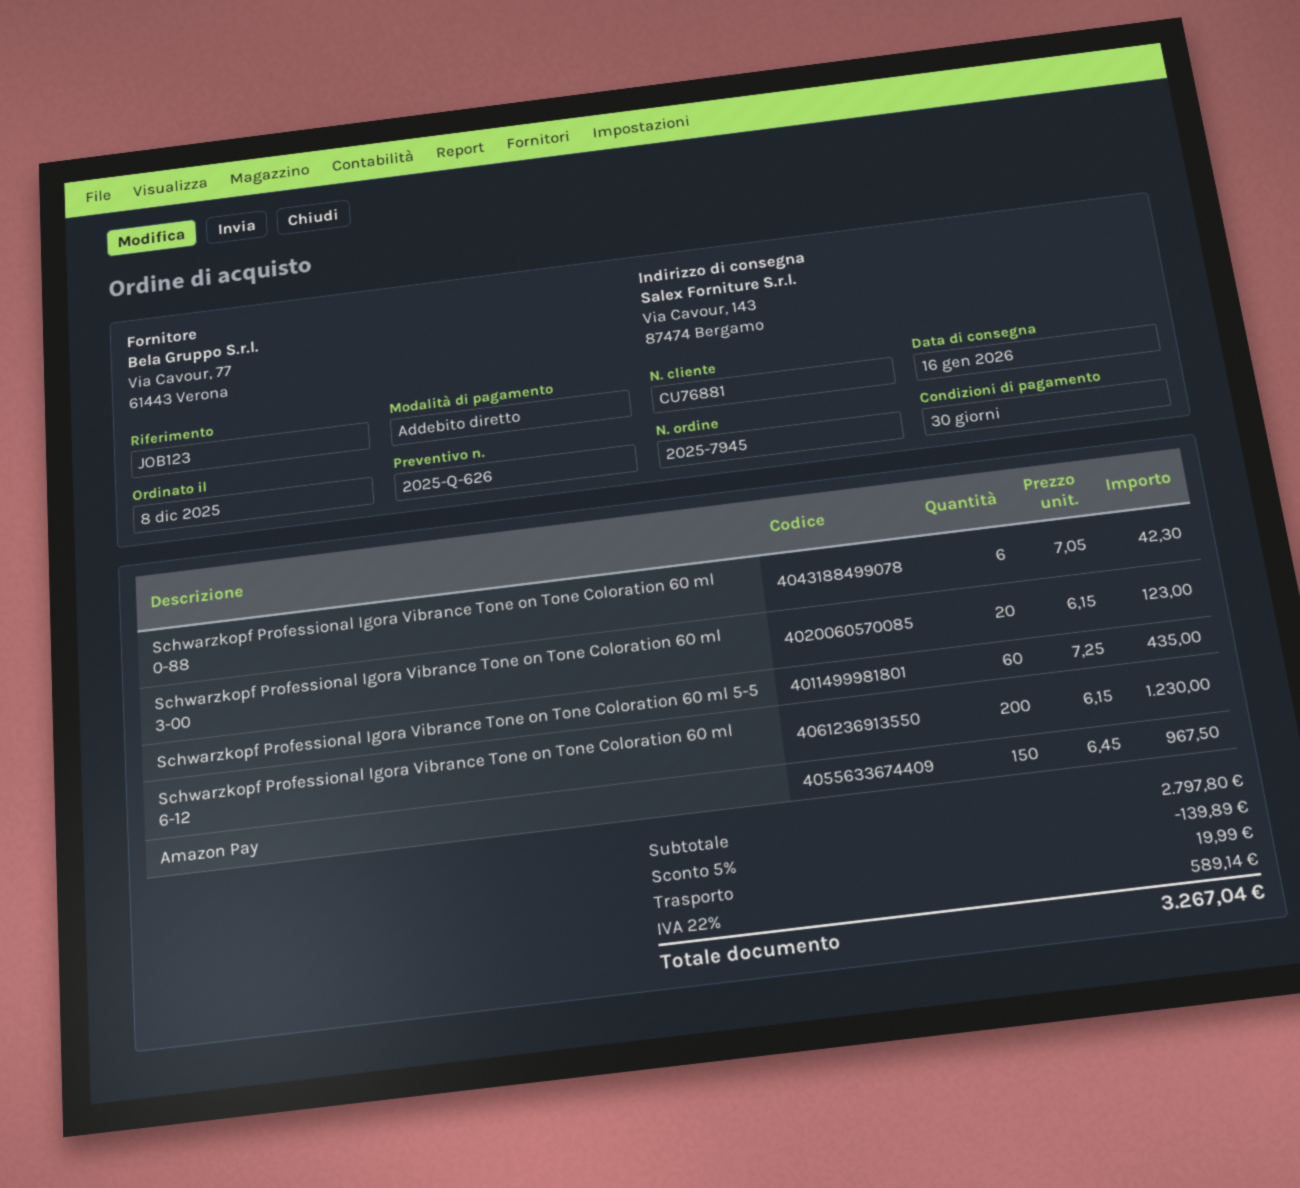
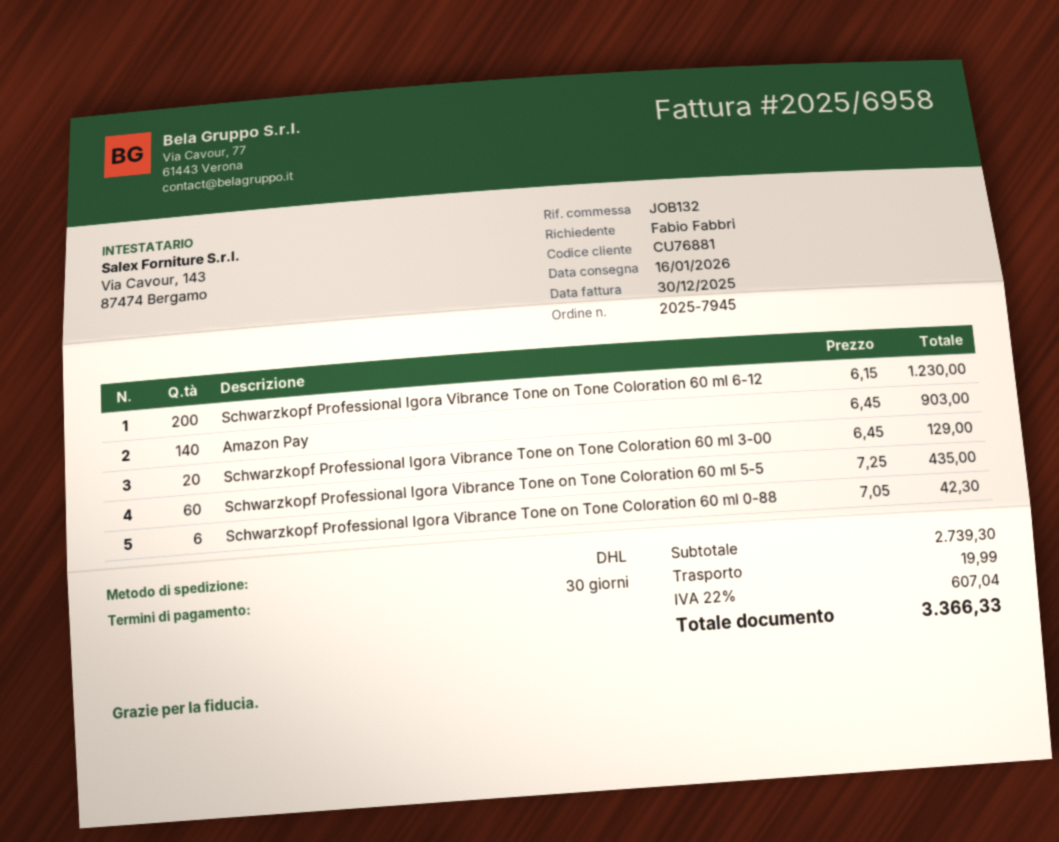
reference: JOB123 -> JOB132
Schwarzkopf Professional Igora Vibrance Tone on Tone Coloration 60 ml 3-00: 20 x 6.15 = 123.00 -> 20 x 6.45 = 129.00
Amazon Pay: 150 x 6.45 = 967.50 -> 140 x 6.45 = 903.00
subtotal: 2797.80 -> 2739.30
discount: 5% = 139.89 -> none
tax: 22% = 589.14 -> 22% = 607.04
total: 3267.04 -> 3366.33

